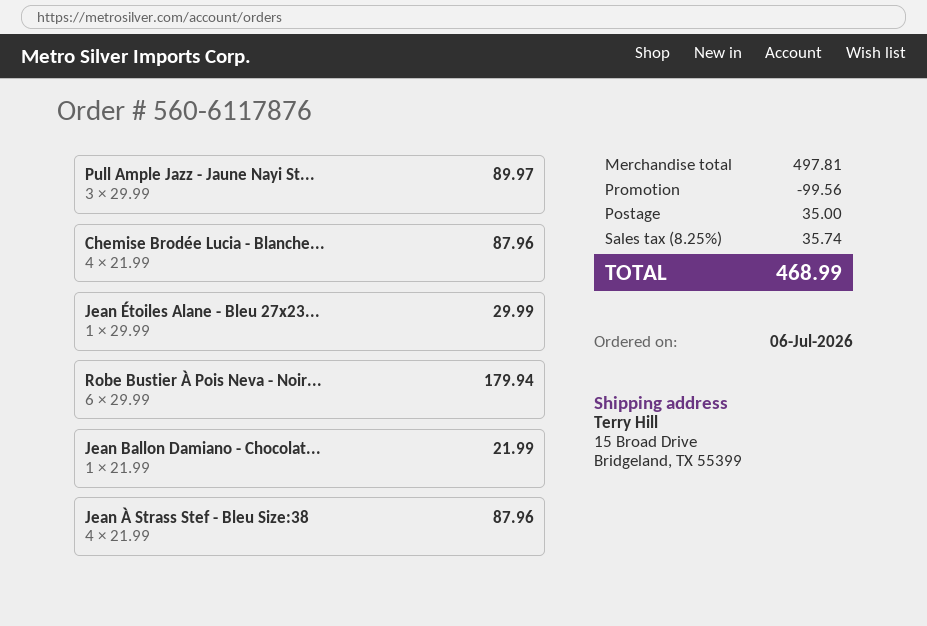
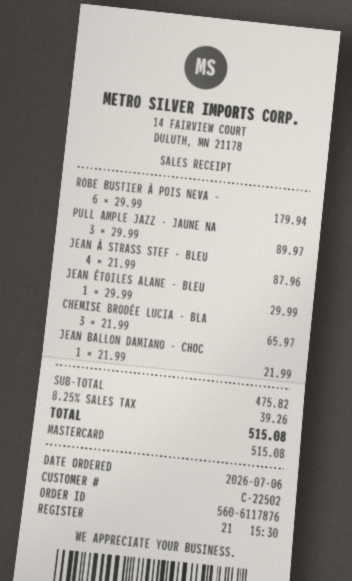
Chemise Brodée Lucia - Blanche...: 4 x 21.99 = 87.96 -> 3 x 21.99 = 65.97
subtotal: 497.81 -> 475.82
discount: 99.56 -> none
shipping: 35.00 -> none
tax: 8.25% = 35.74 -> 8.25% = 39.26
total: 468.99 -> 515.08

